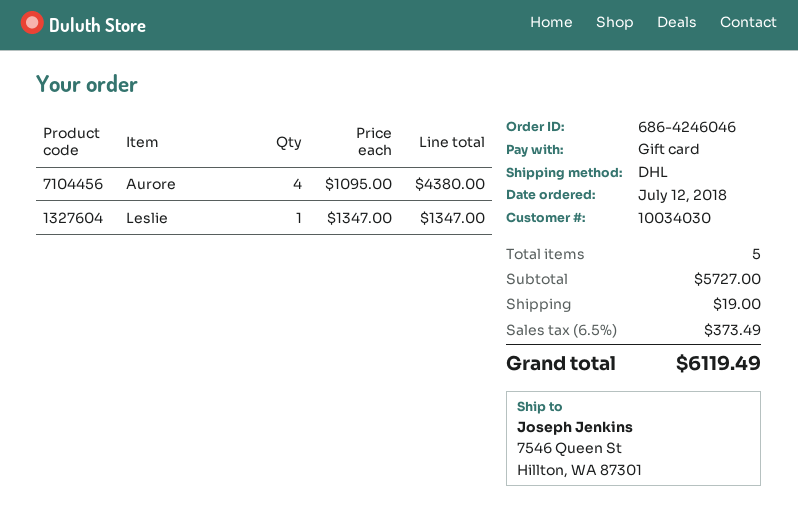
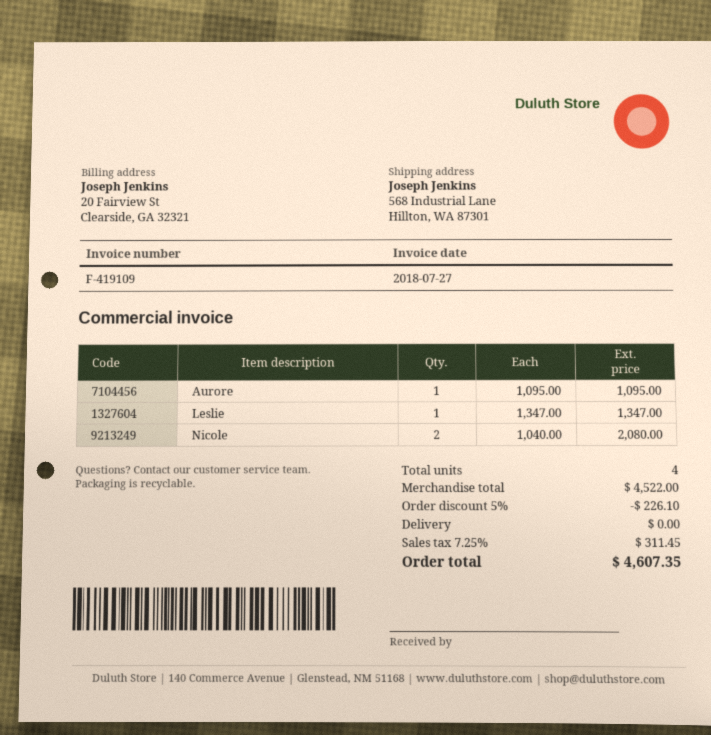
ship to: 7546 Queen St, Hillton, WA 87301 -> 568 Industrial Lane, Hillton, WA 87301
Aurore: 4 x 1095.00 = 4380.00 -> 1 x 1095.00 = 1095.00
Nicole: none -> 2 x 1040.00 = 2080.00
total quantity: 5 -> 4
subtotal: 5727.00 -> 4522.00
discount: none -> 5% = 226.10
shipping: 19.00 -> 0.00
tax: 6.5% = 373.49 -> 7.25% = 311.45
total: 6119.49 -> 4607.35

